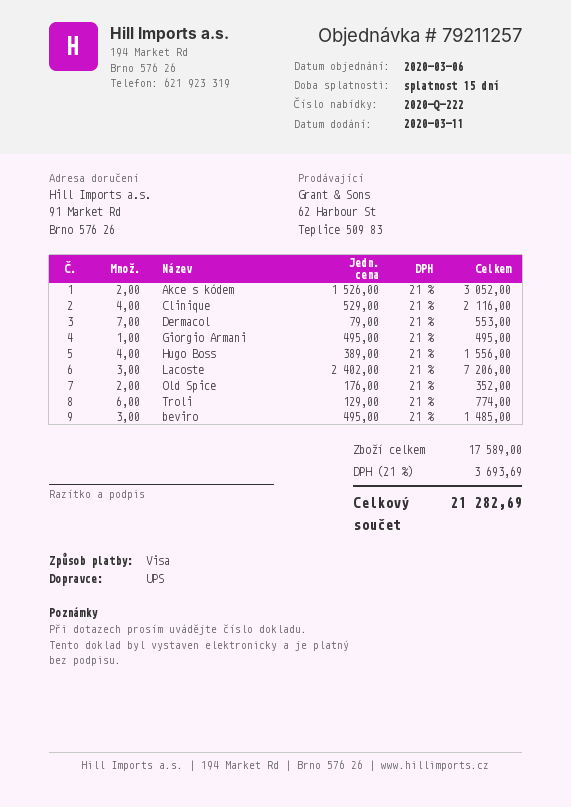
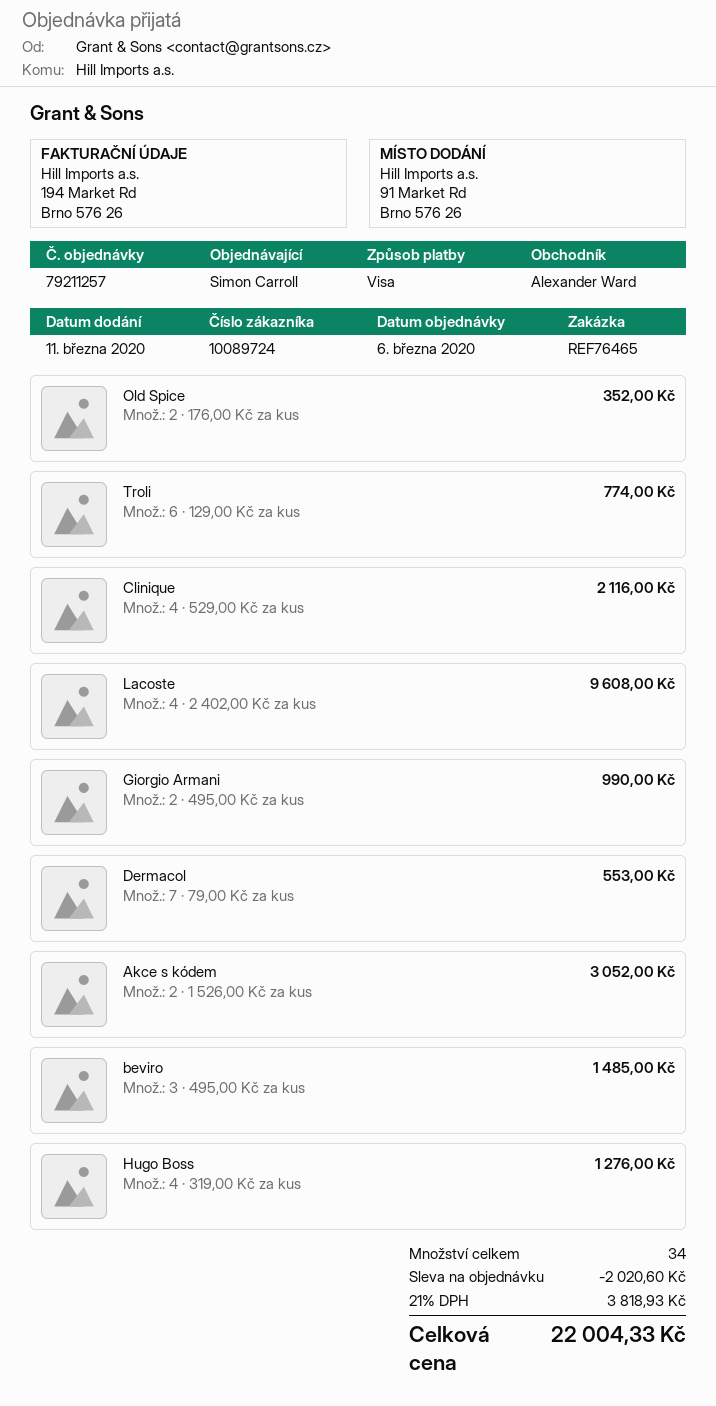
Giorgio Armani: 1 x 495.00 = 495.00 -> 2 x 495.00 = 990.00
Hugo Boss: 4 x 389.00 = 1556.00 -> 4 x 319.00 = 1276.00
Lacoste: 3 x 2402.00 = 7206.00 -> 4 x 2402.00 = 9608.00
discount: none -> 2020.60
tax: 21% = 3693.69 -> 21% = 3818.93
total: 21282.69 -> 22004.33

